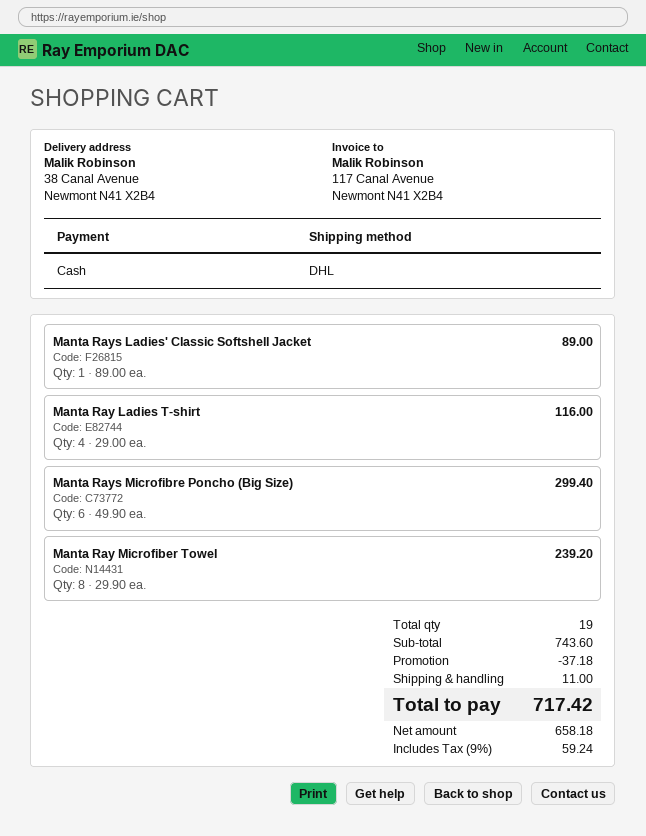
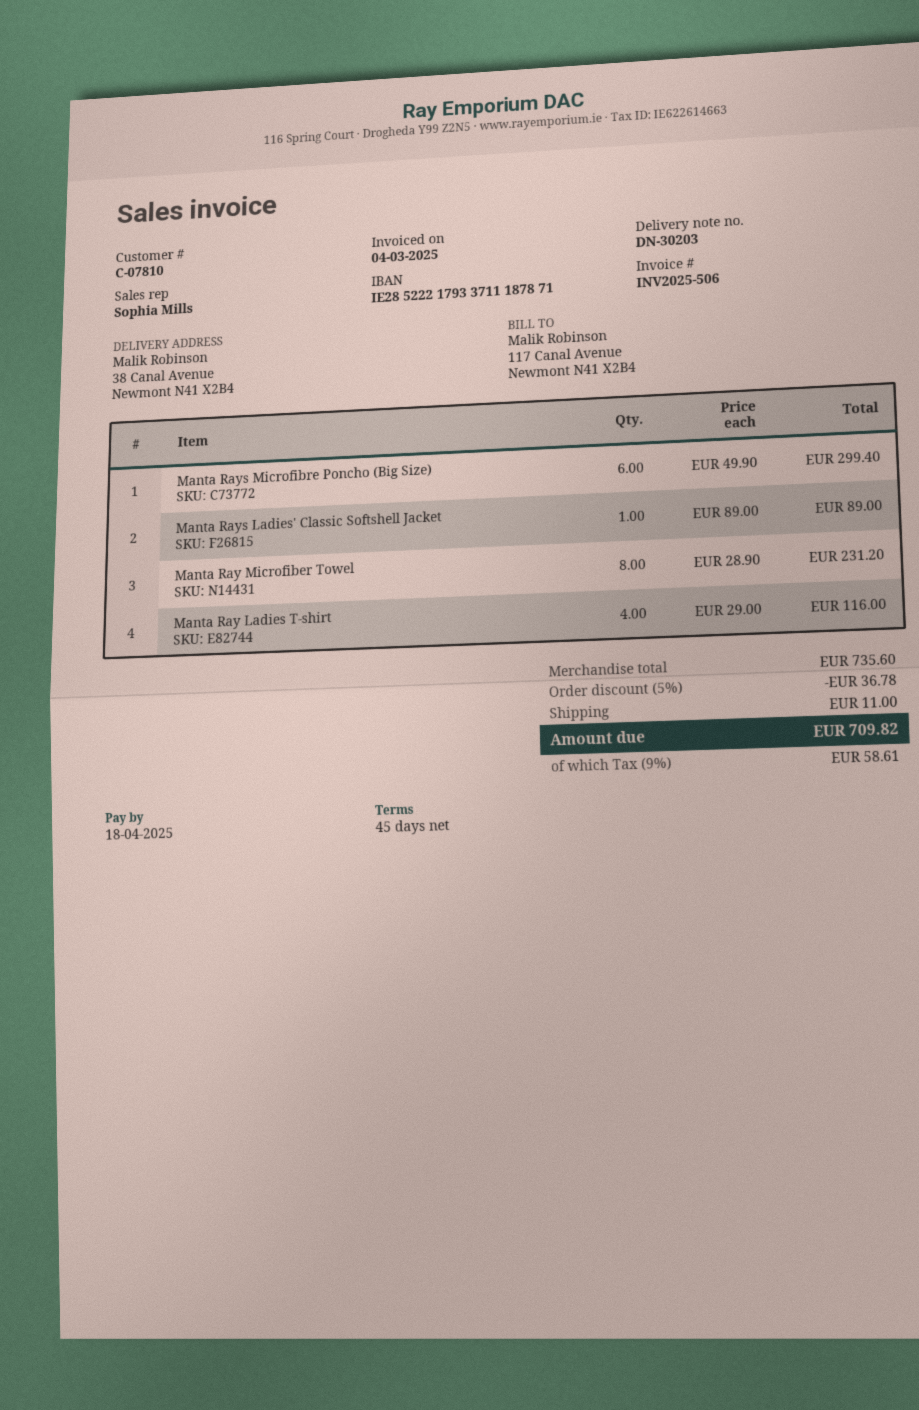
Manta Ray Microfiber Towel: 8 x 29.90 = 239.20 -> 8 x 28.90 = 231.20
subtotal: 743.60 -> 735.60
discount: 37.18 -> 36.78
tax: 9% = 59.24 -> 9% = 58.61
total: 717.42 -> 709.82

